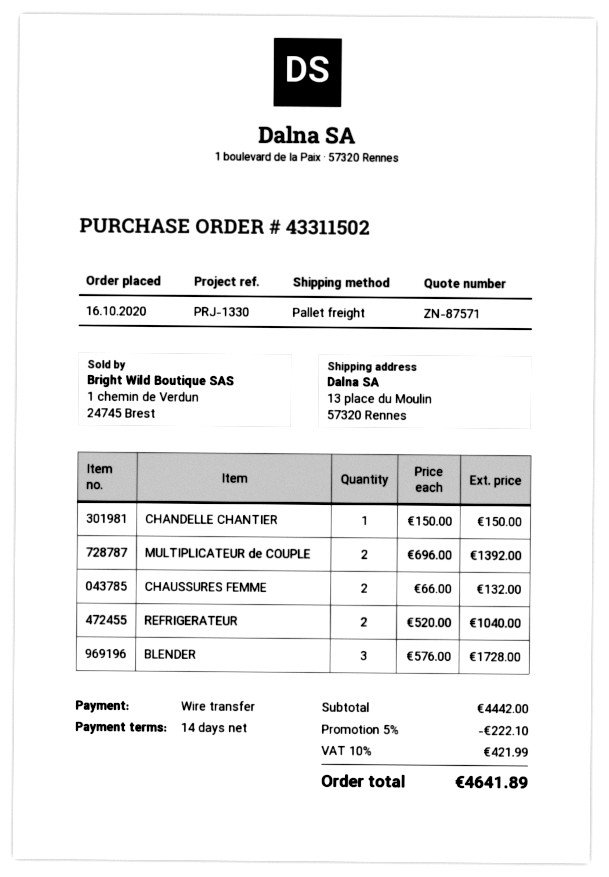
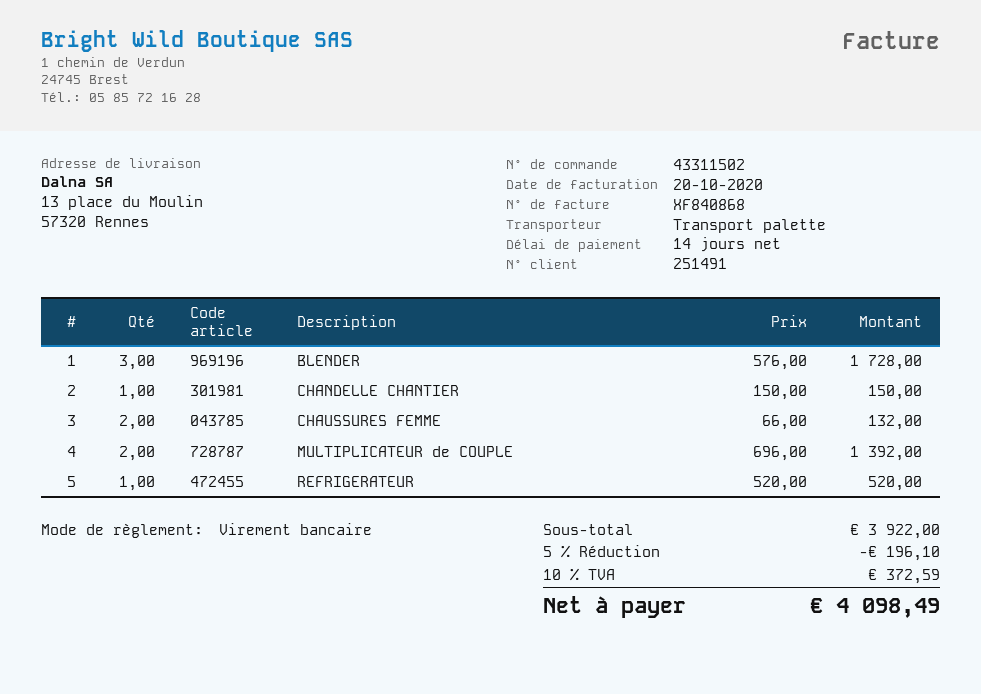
REFRIGERATEUR: 2 x 520.00 = 1040.00 -> 1 x 520.00 = 520.00
subtotal: 4442.00 -> 3922.00
discount: 5% = 222.10 -> 5% = 196.10
tax: 10% = 421.99 -> 10% = 372.59
total: 4641.89 -> 4098.49

